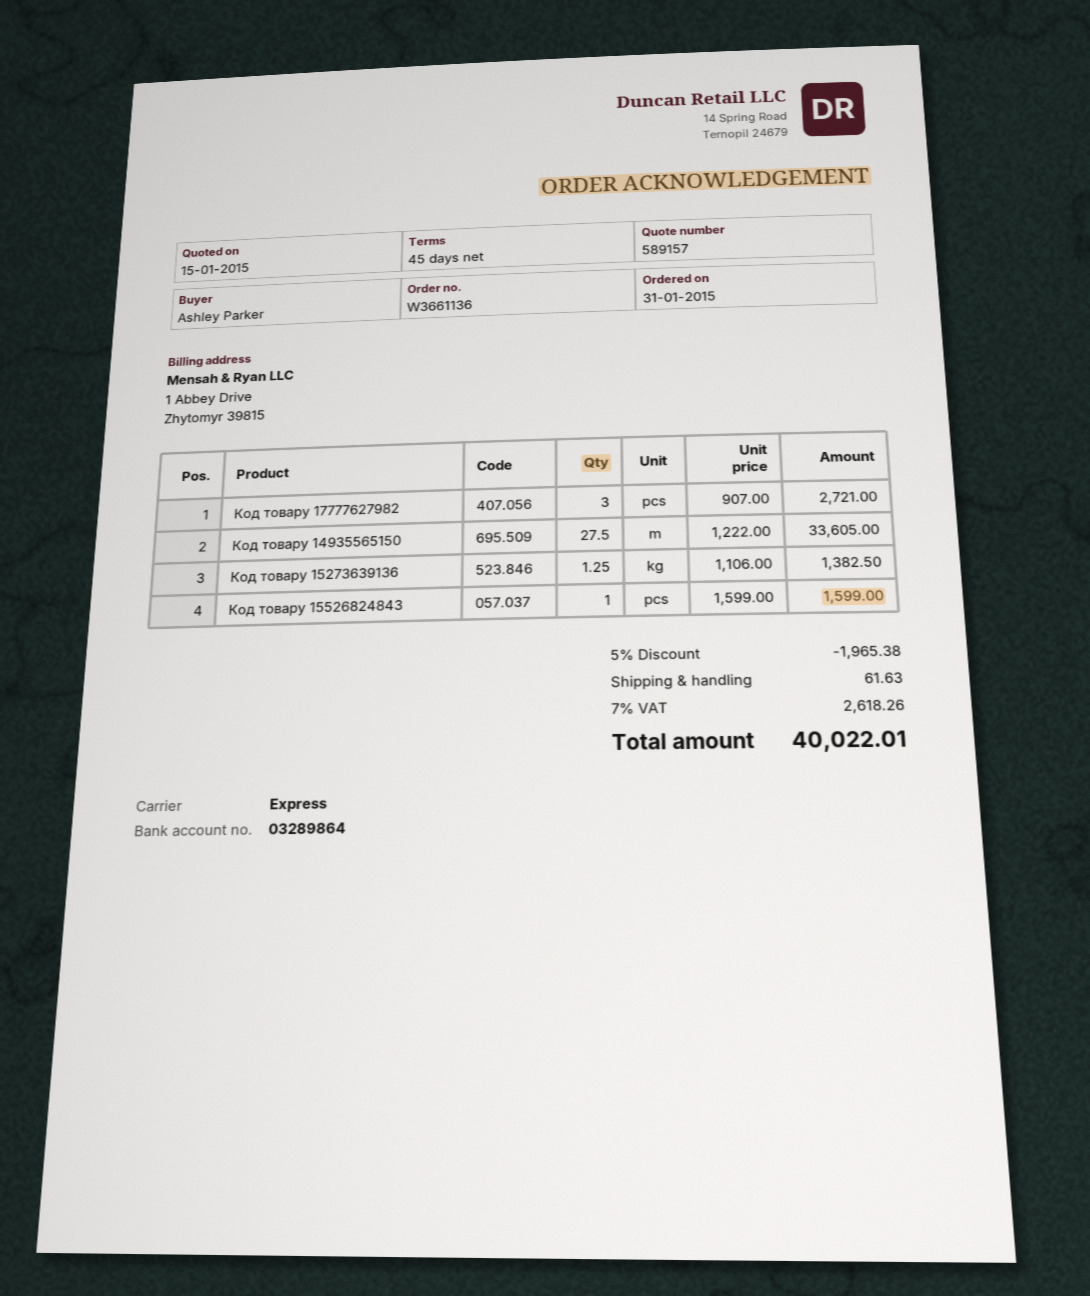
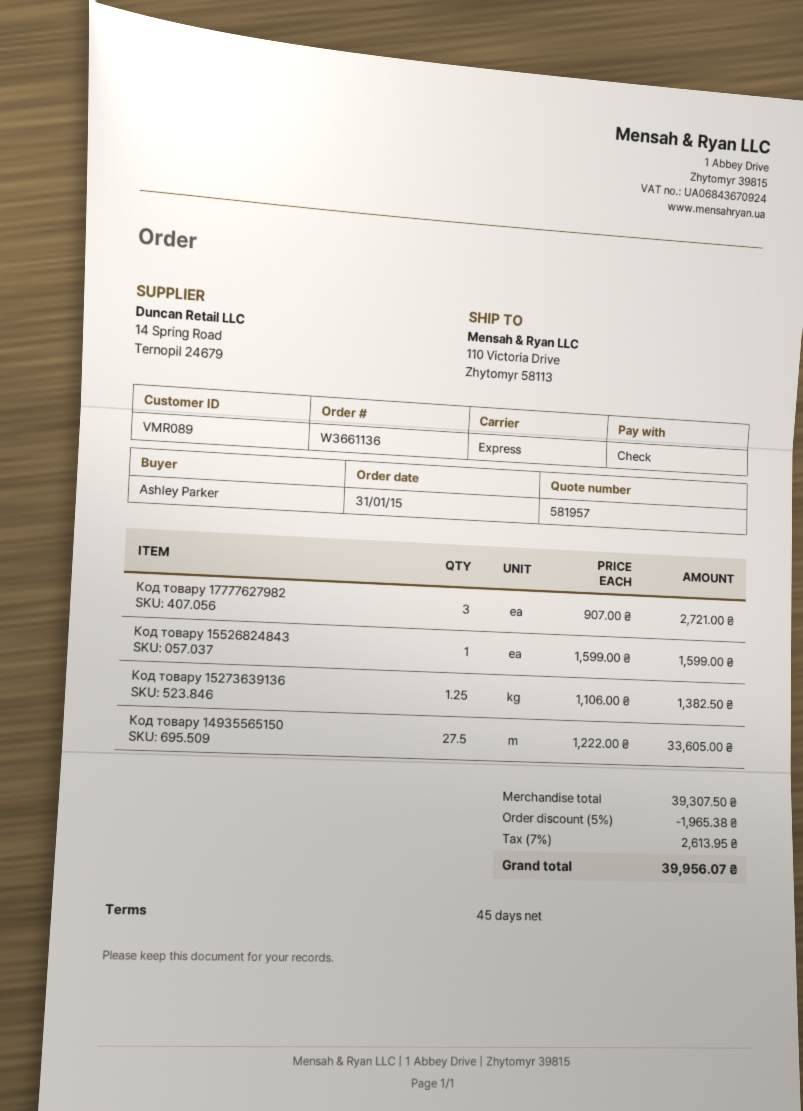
quote number: 589157 -> 581957
shipping: 61.63 -> none
tax: 7% = 2618.26 -> 7% = 2613.95
total: 40022.01 -> 39956.07

